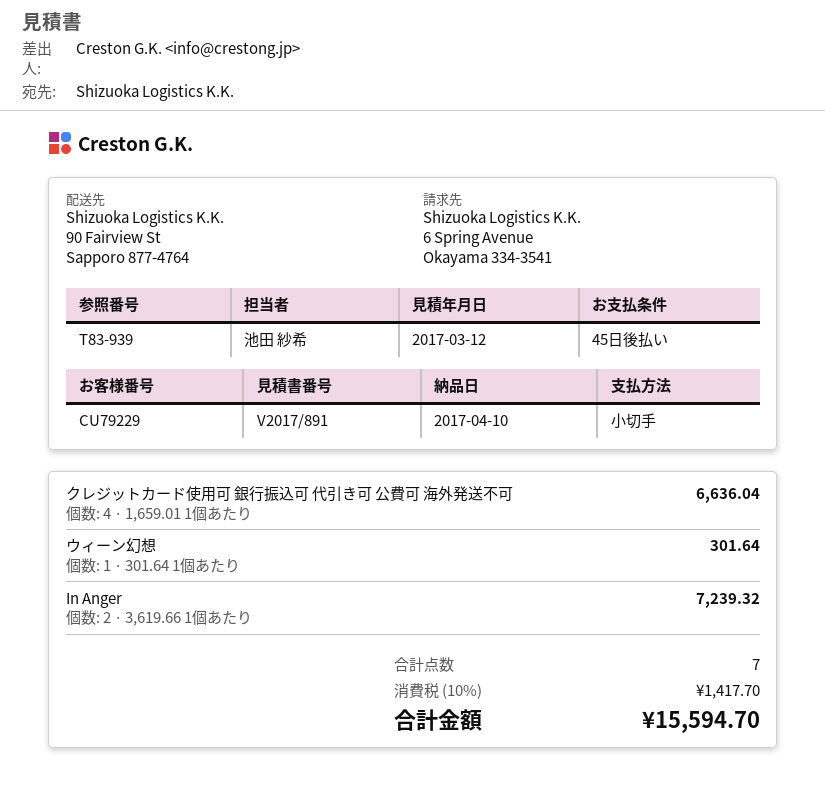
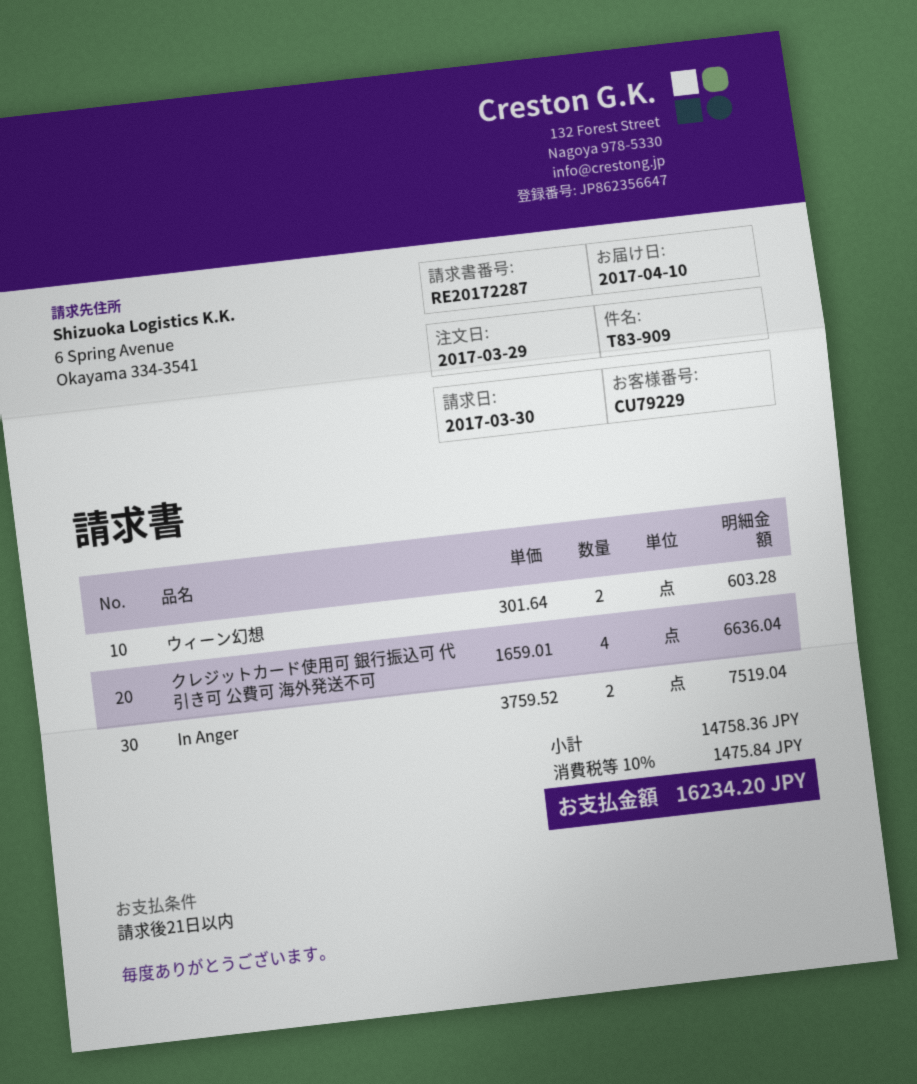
payment terms: 45 days -> 21 days
reference: T83-939 -> T83-909
ウィーン幻想: 1 x 301.64 = 301.64 -> 2 x 301.64 = 603.28
In Anger: 2 x 3619.66 = 7239.32 -> 2 x 3759.52 = 7519.04
tax: 10% = 1417.70 -> 10% = 1475.84
total: 15594.70 -> 16234.20

